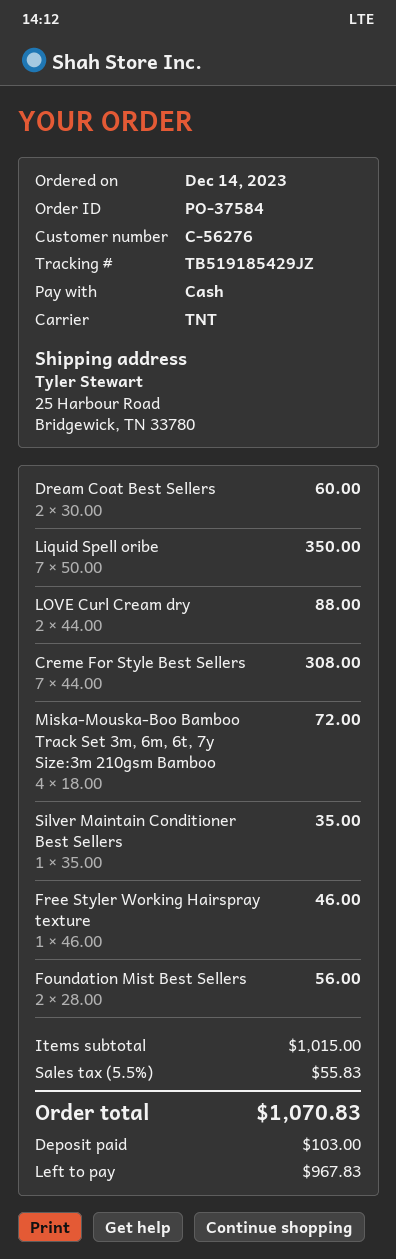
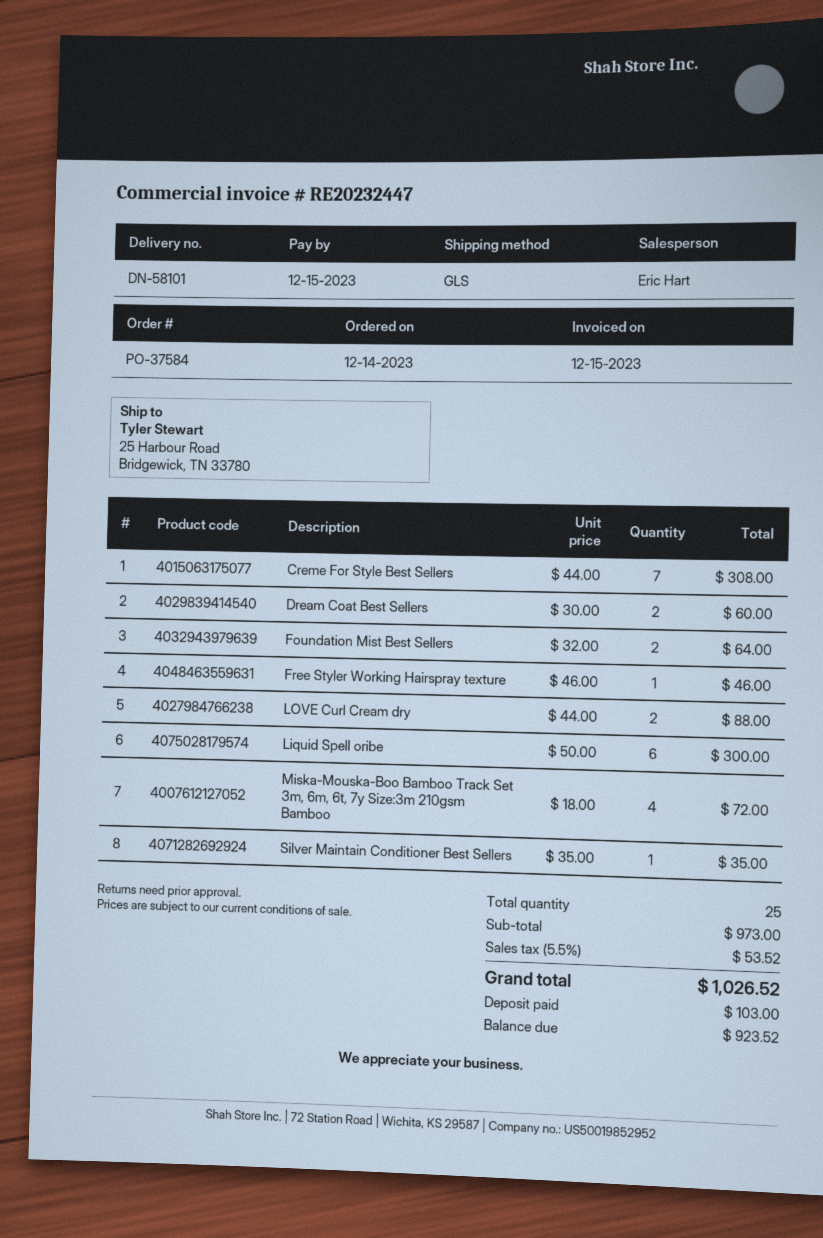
shipping method: TNT -> GLS
Liquid Spell oribe: 7 x 50.00 = 350.00 -> 6 x 50.00 = 300.00
Foundation Mist Best Sellers: 2 x 28.00 = 56.00 -> 2 x 32.00 = 64.00
subtotal: 1015.00 -> 973.00
tax: 5.5% = 55.83 -> 5.5% = 53.52
total: 1070.83 -> 1026.52
balance: 967.83 -> 923.52

